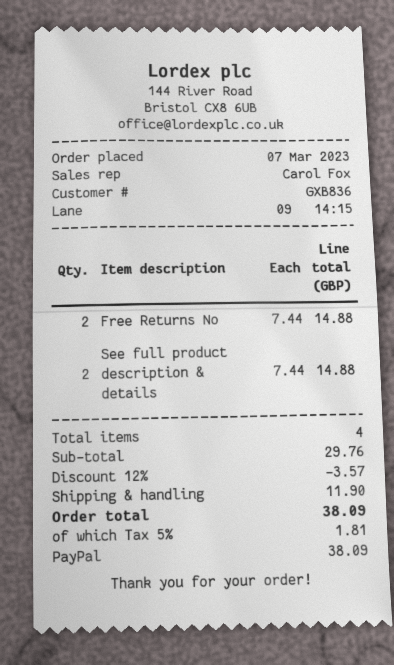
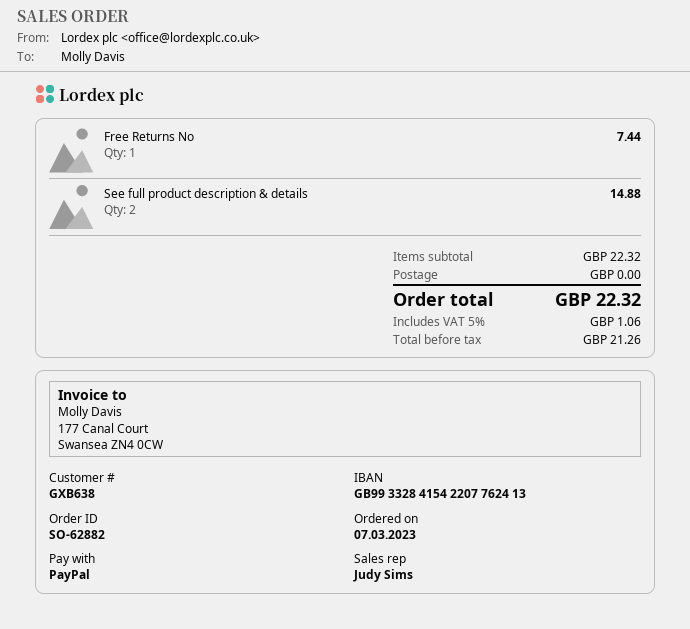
customer number: GXB836 -> GXB638
sales rep: Carol Fox -> Judy Sims
Free Returns No: 2 for 14.88 -> 1 for 7.44
subtotal: 29.76 -> 22.32
discount: 12% = 3.57 -> none
shipping: 11.90 -> 0.00
tax: 5% = 1.81 -> 5% = 1.06
total: 38.09 -> 22.32

